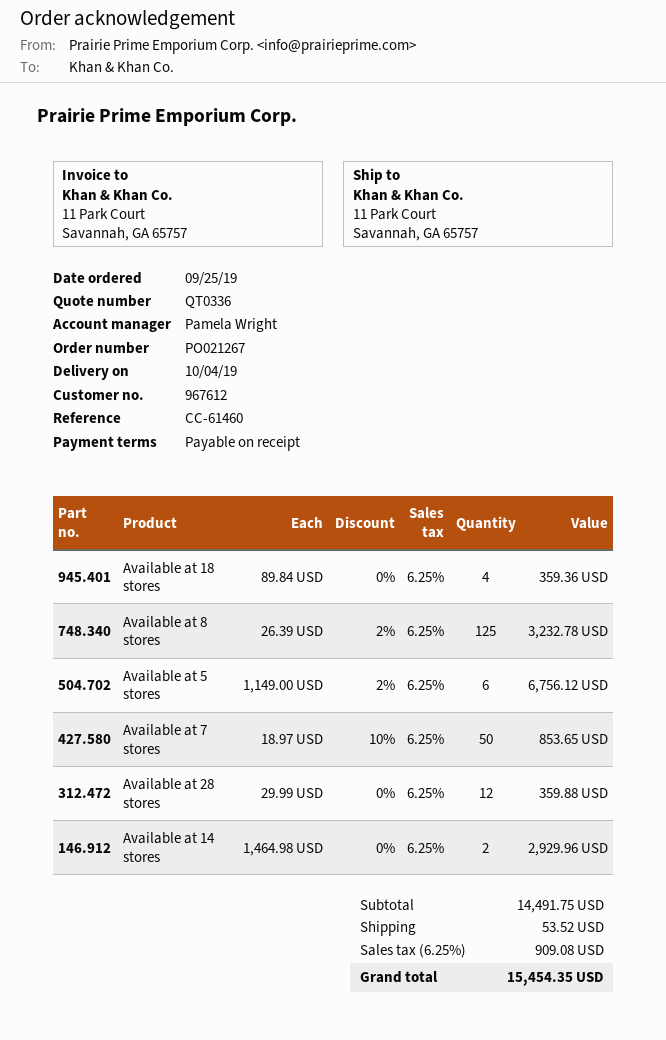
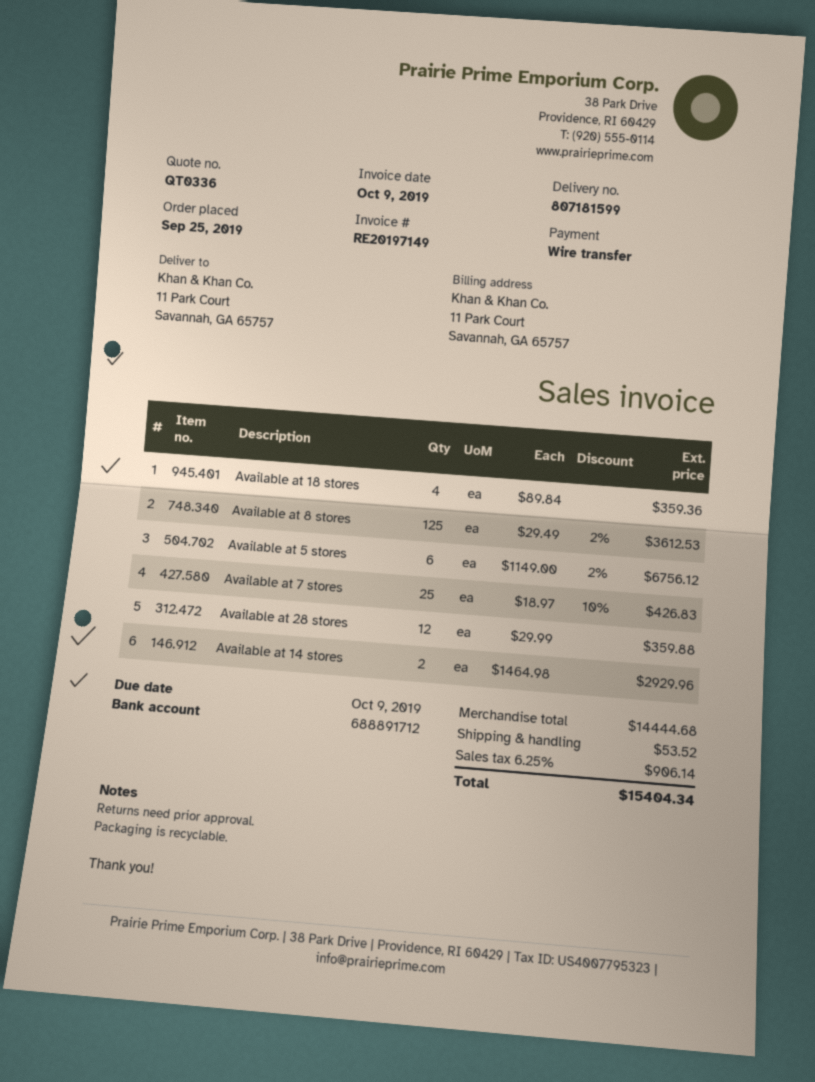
Available at 8 stores: 125 x 26.39 - 2% = 3232.78 -> 125 x 29.49 - 2% = 3612.53
Available at 7 stores: 50 x 18.97 - 10% = 853.65 -> 25 x 18.97 - 10% = 426.83
subtotal: 14491.75 -> 14444.68
tax: 6.25% = 909.08 -> 6.25% = 906.14
total: 15454.35 -> 15404.34

